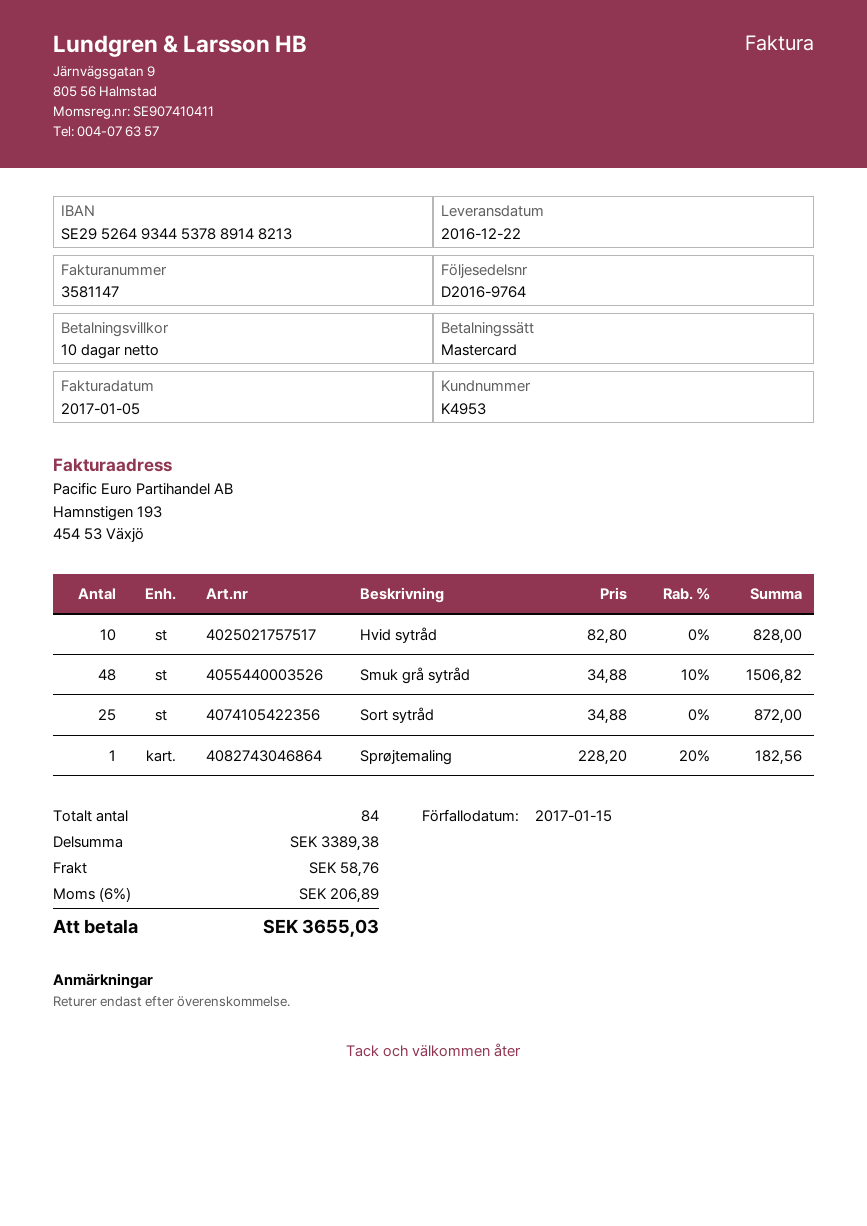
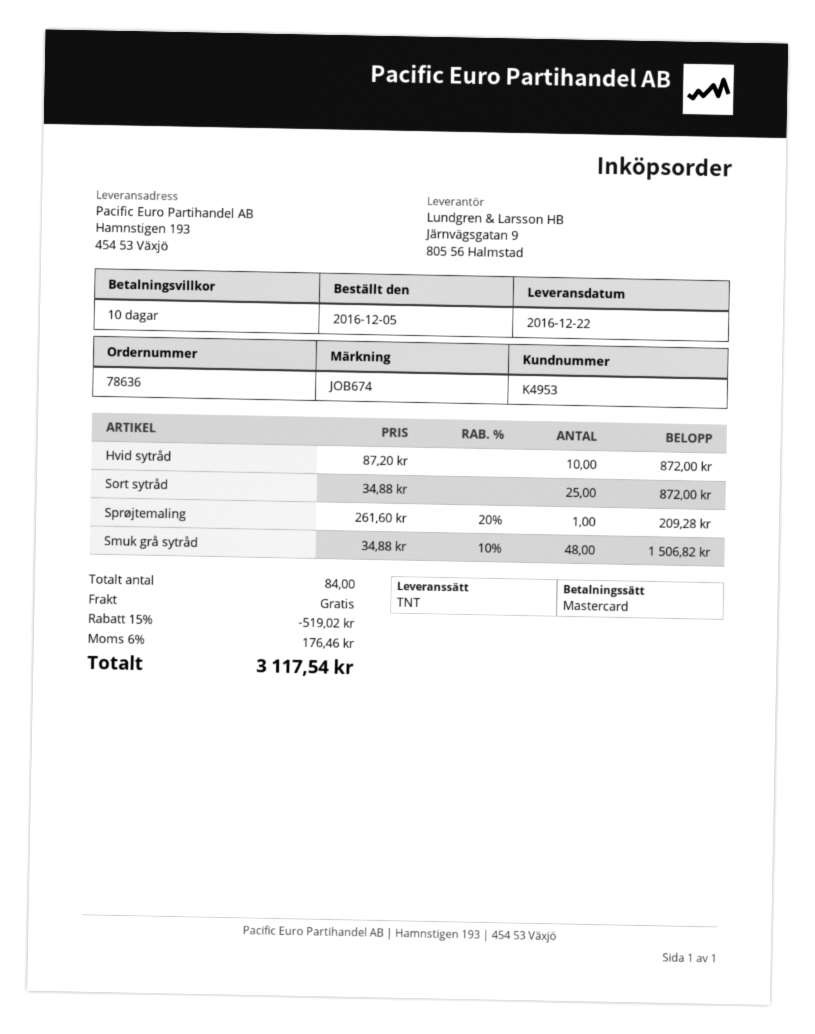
Hvid sytråd: 10 x 82.80 = 828.00 -> 10 x 87.20 = 872.00
Sprøjtemaling: 1 x 228.20 - 20% = 182.56 -> 1 x 261.60 - 20% = 209.28
discount: none -> 15% = 519.02
shipping: 58.76 -> 0.00
tax: 6% = 206.89 -> 6% = 176.46
total: 3655.03 -> 3117.54

